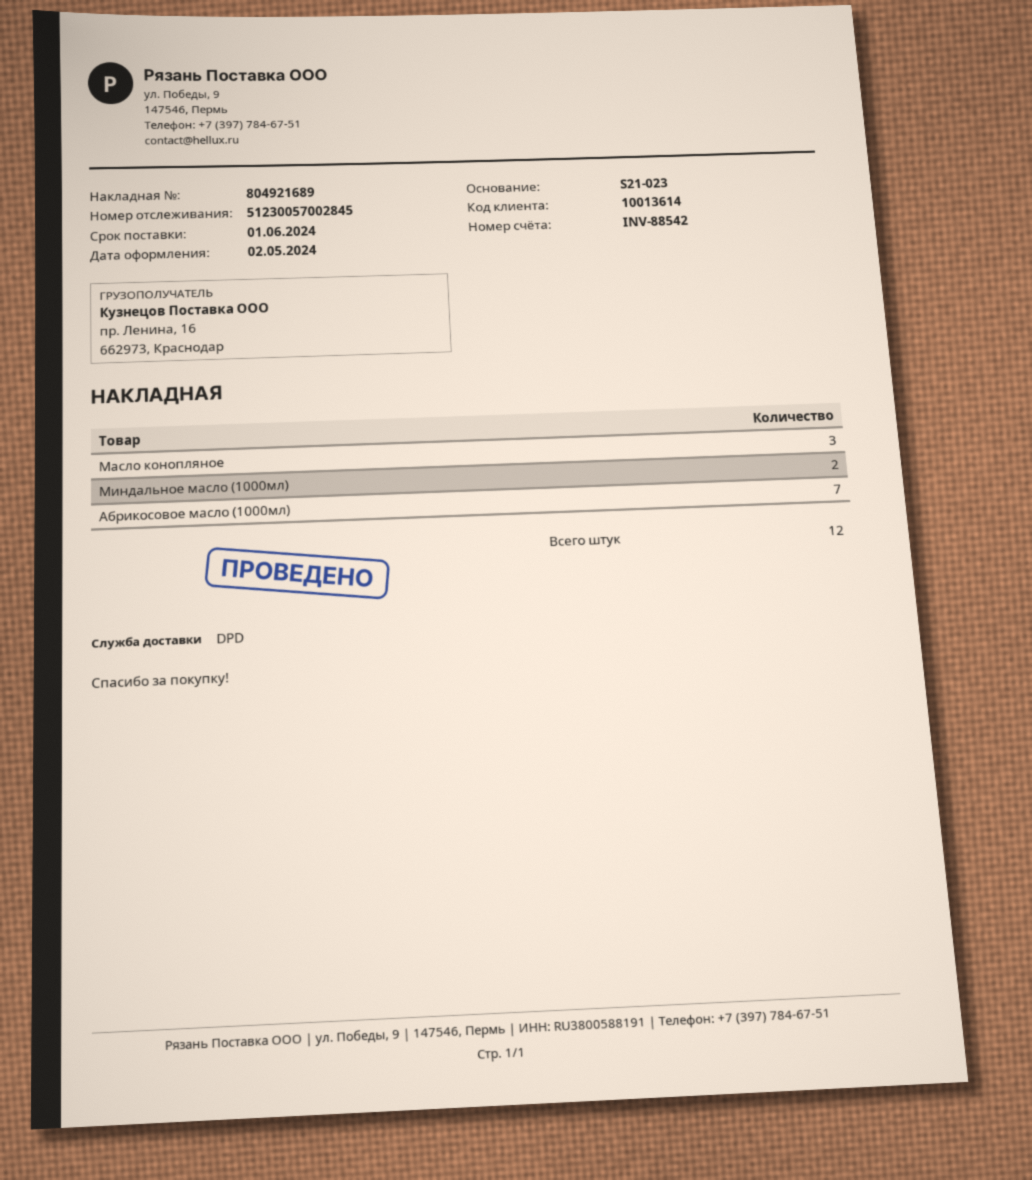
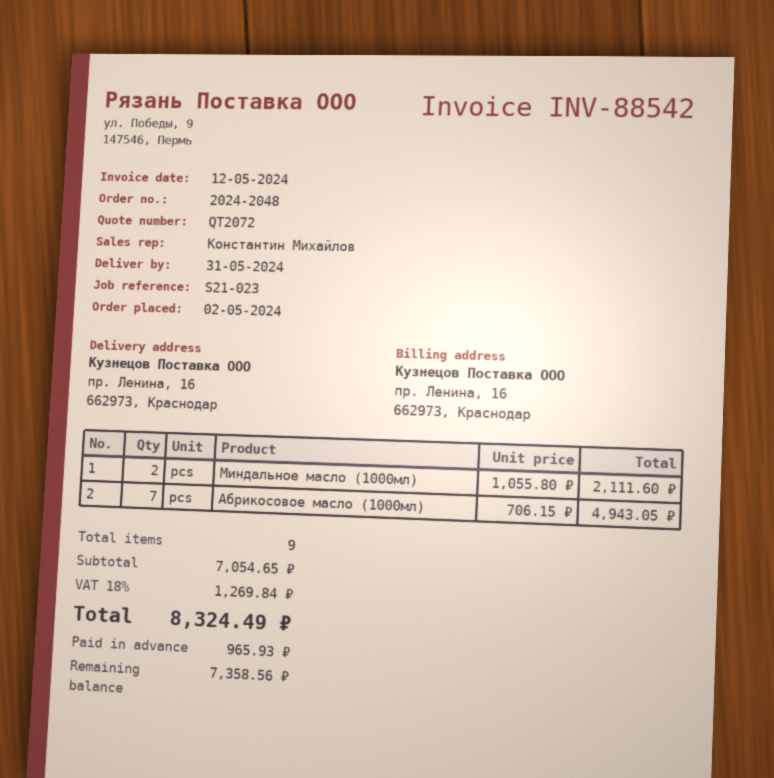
delivery date: 2024-06-01 -> 2024-05-31
Масло конопляное: 3 -> none
total quantity: 12 -> 9

